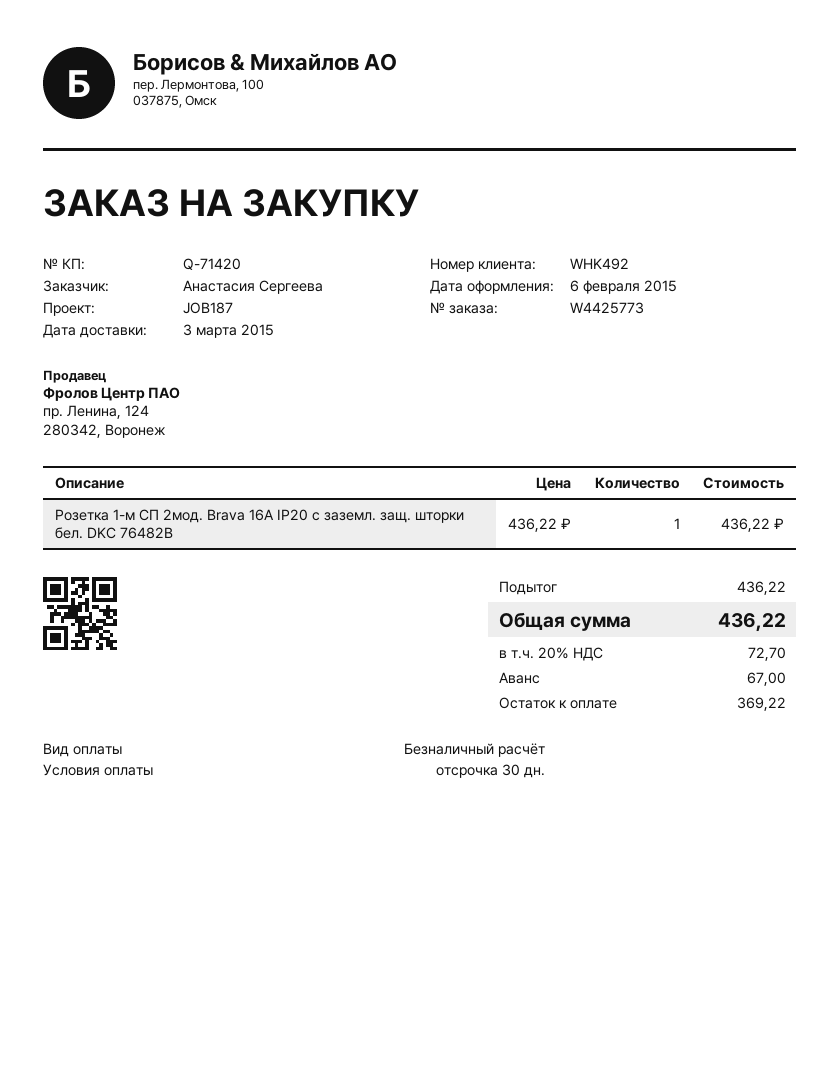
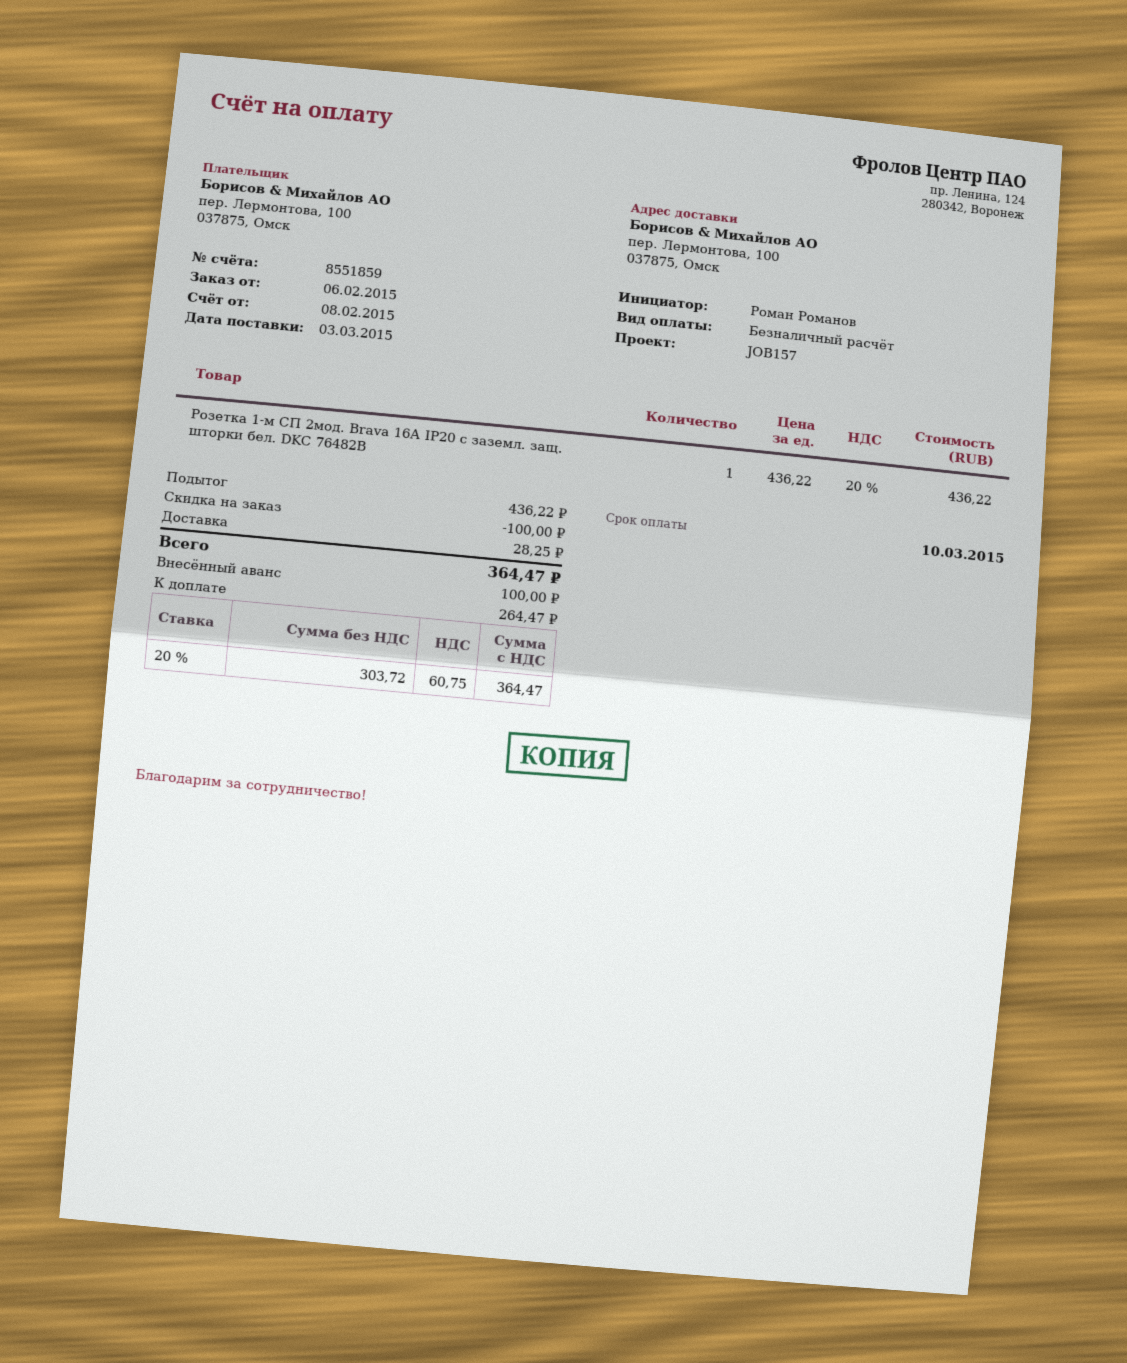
reference: JOB187 -> JOB157
ordered by: Анастасия Сергеева -> Роман Романов
discount: none -> 100.00
shipping: none -> 28.25
tax: 20% = 72.70 -> 20% = 60.75
total: 436.22 -> 364.47
deposit: 67.00 -> 100.00
balance: 369.22 -> 264.47

